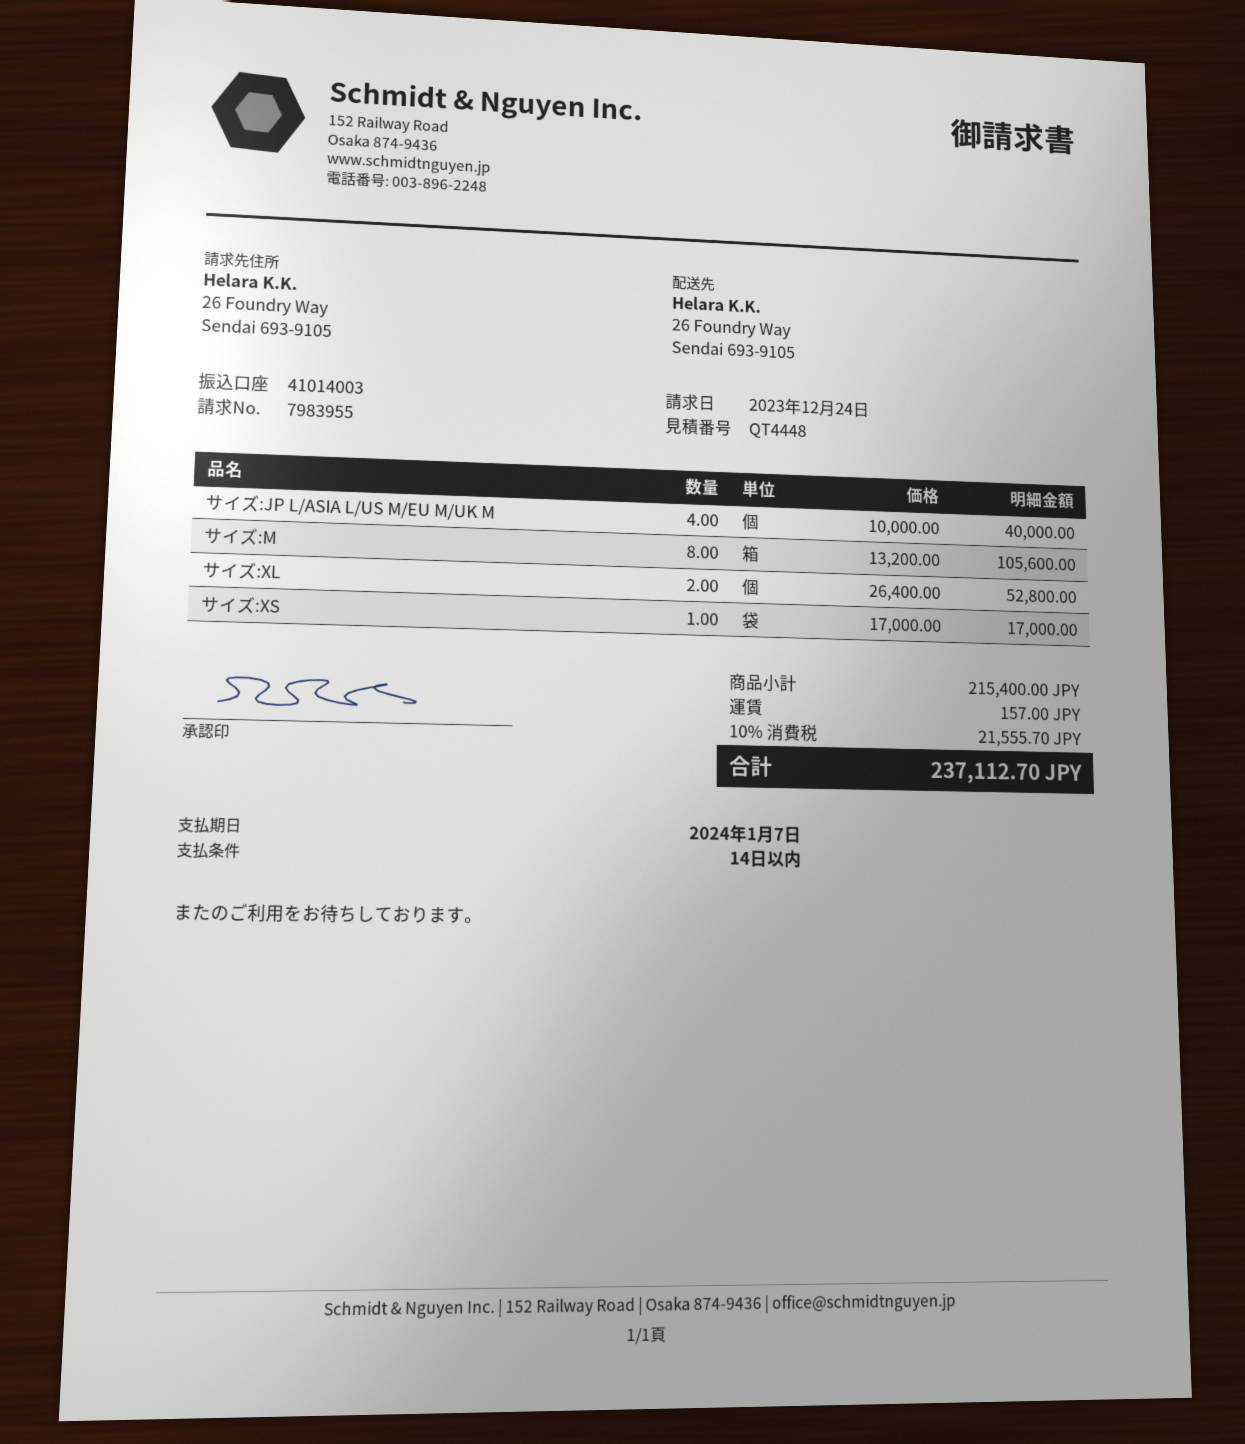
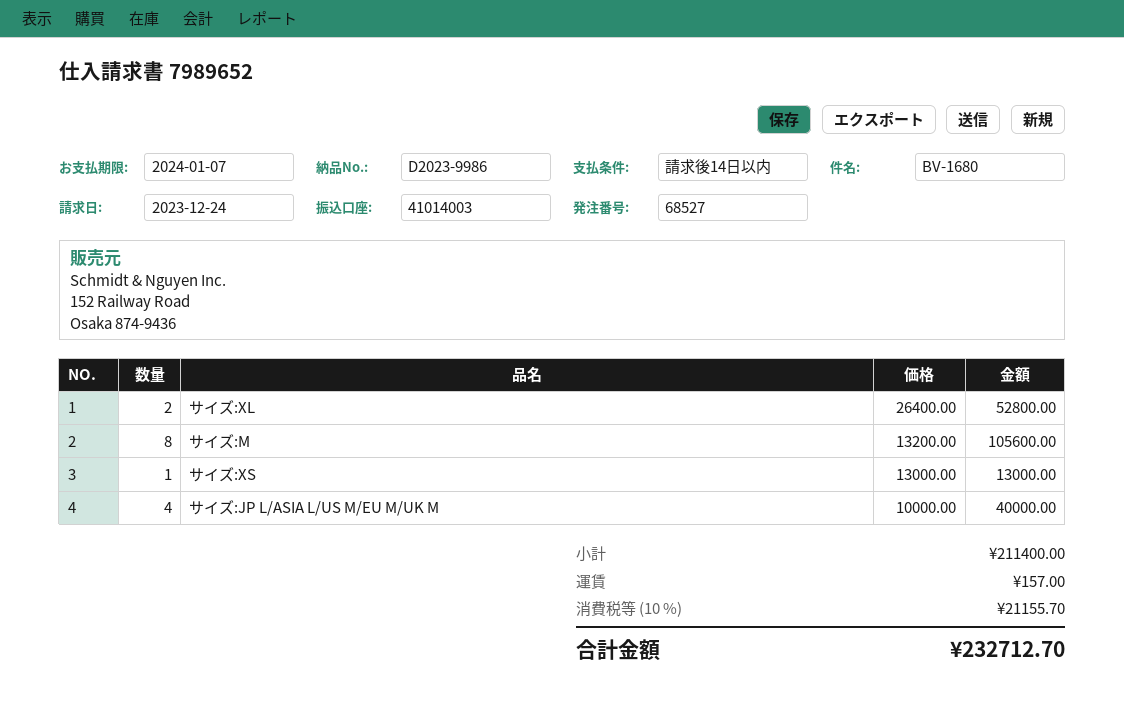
invoice number: 7983955 -> 7989652
サイズ:XS: 1 x 17000.00 = 17000.00 -> 1 x 13000.00 = 13000.00
subtotal: 215400.00 -> 211400.00
tax: 10% = 21555.70 -> 10% = 21155.70
total: 237112.70 -> 232712.70

